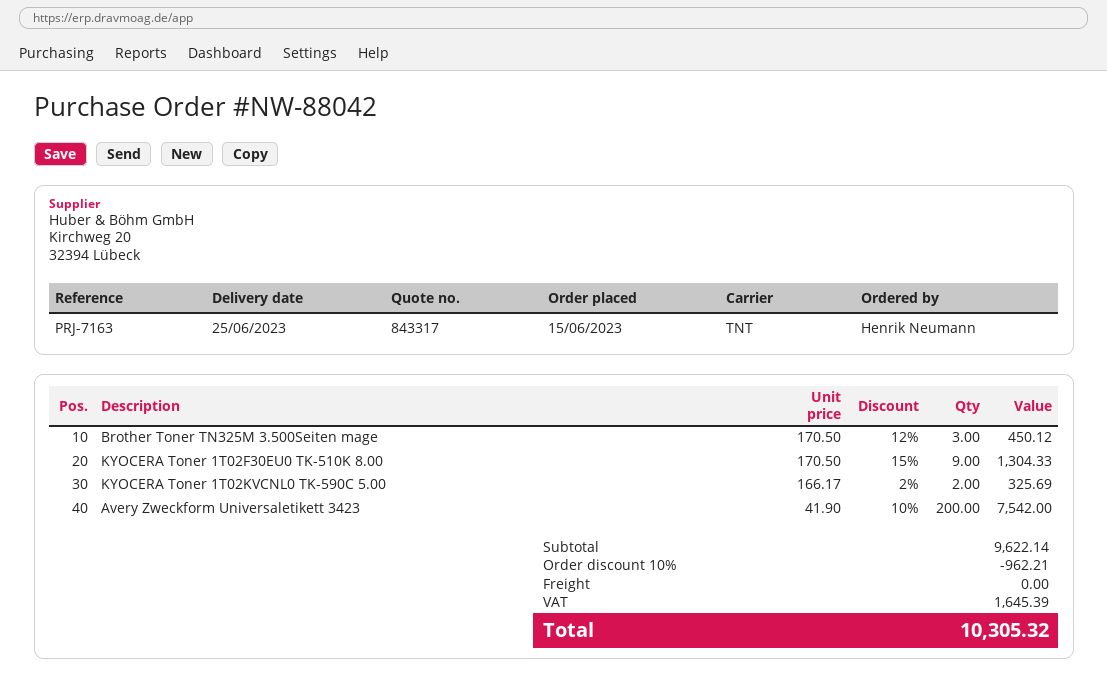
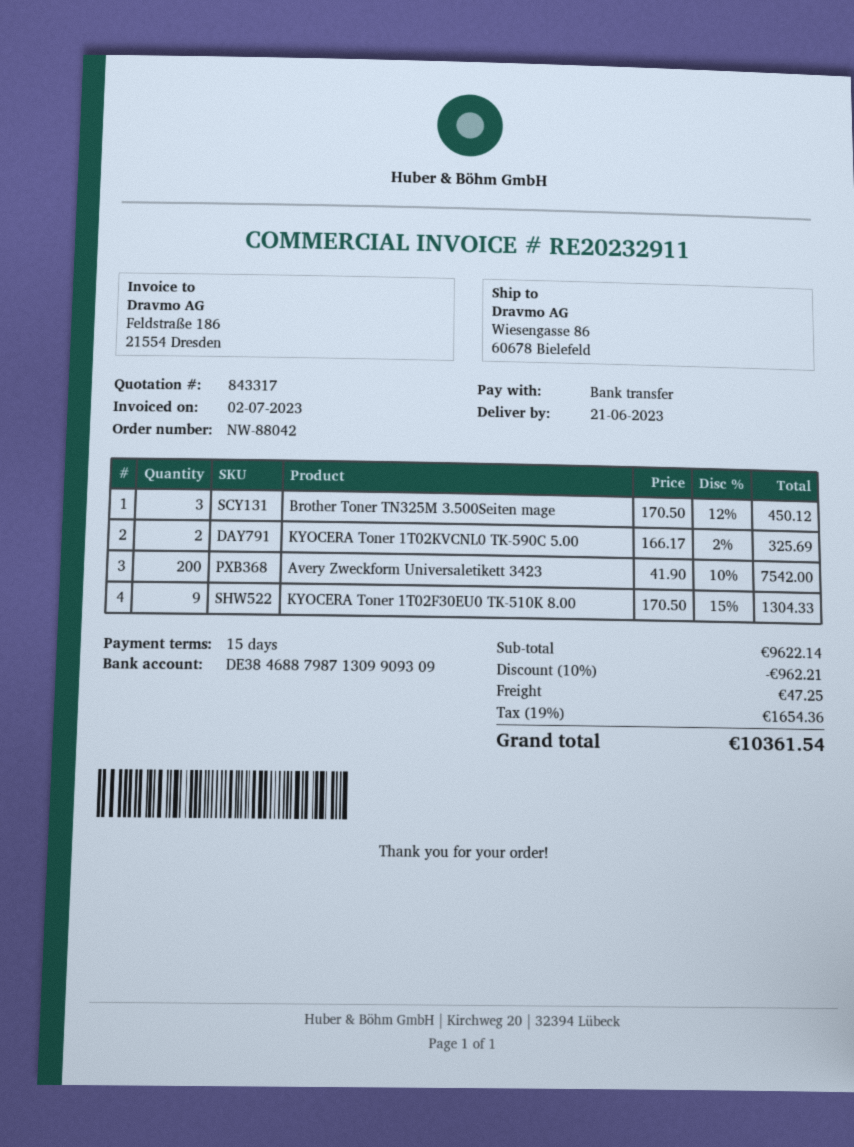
delivery date: 2023-06-25 -> 2023-06-21
shipping: 0.00 -> 47.25
tax: 1645.39 -> 1654.36
total: 10305.32 -> 10361.54

